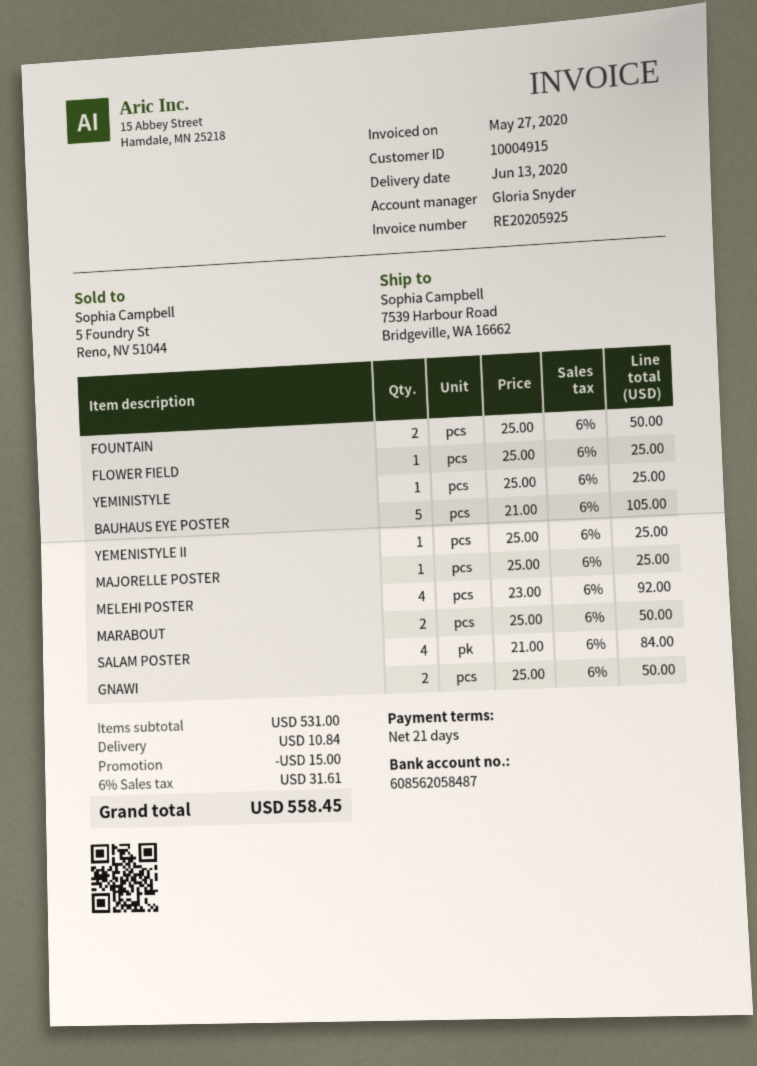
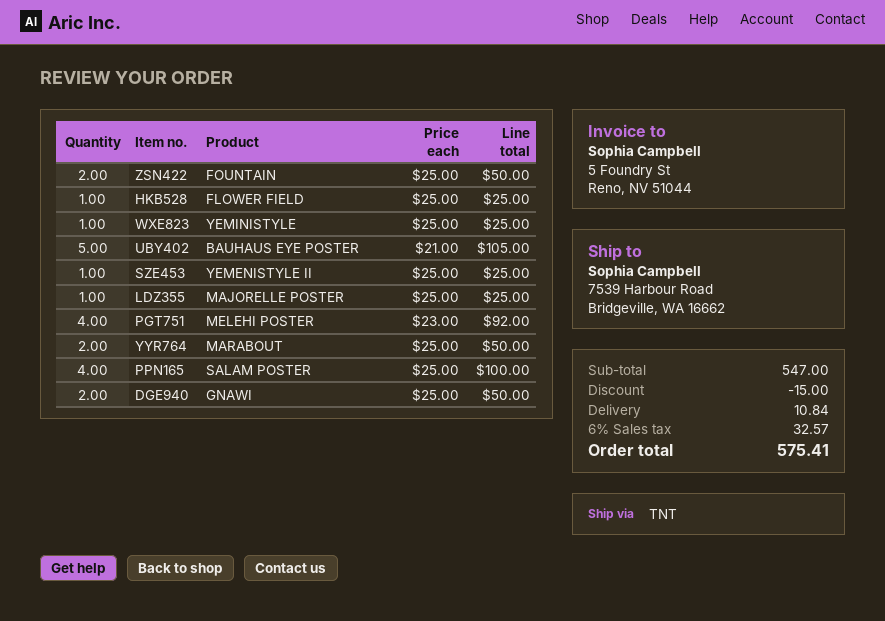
SALAM POSTER: 4 x 21.00 = 84.00 -> 4 x 25.00 = 100.00
subtotal: 531.00 -> 547.00
tax: 6% = 31.61 -> 6% = 32.57
total: 558.45 -> 575.41

